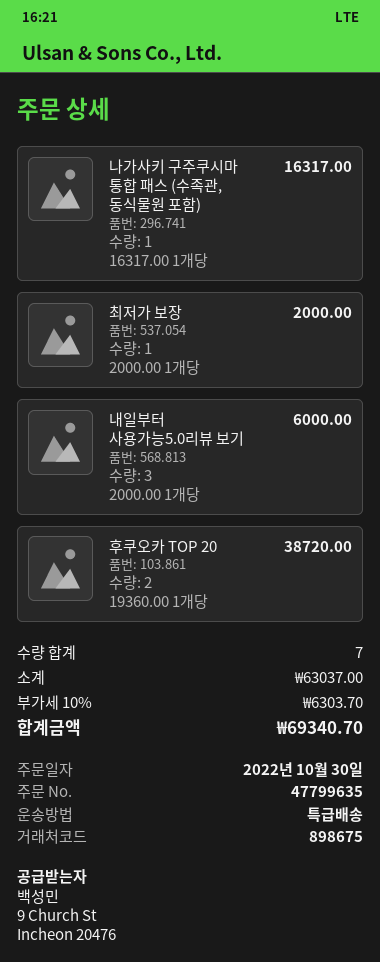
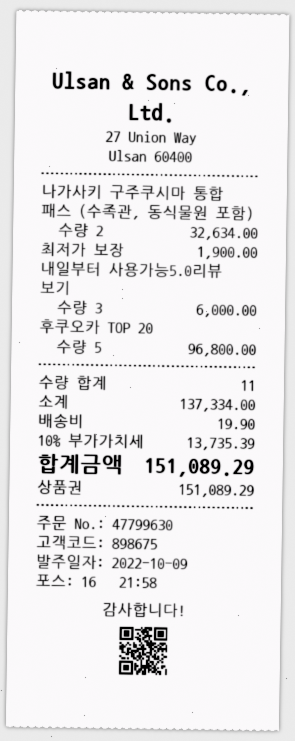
order number: 47799635 -> 47799630
order date: 2022-10-30 -> 2022-10-09
나가사키 구주쿠시마 통합 패스 (수족관, 동식물원 포함): 1 for 16317.00 -> 2 for 32634.00
최저가 보장: 1 for 2000.00 -> 1 for 1900.00
후쿠오카 TOP 20: 2 for 38720.00 -> 5 for 96800.00
total quantity: 7 -> 11
subtotal: 63037.00 -> 137334.00
shipping: none -> 19.90
tax: 10% = 6303.70 -> 10% = 13735.39
total: 69340.70 -> 151089.29

